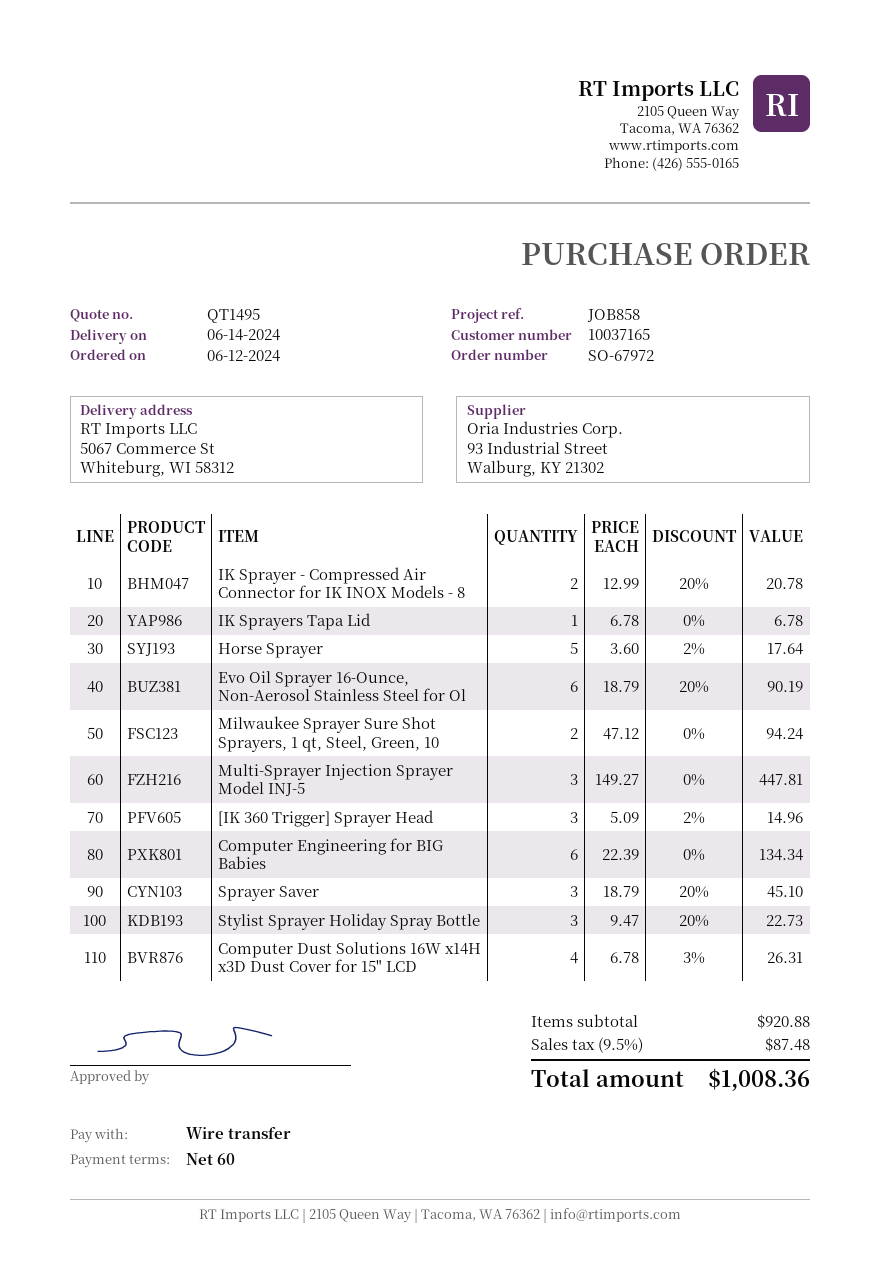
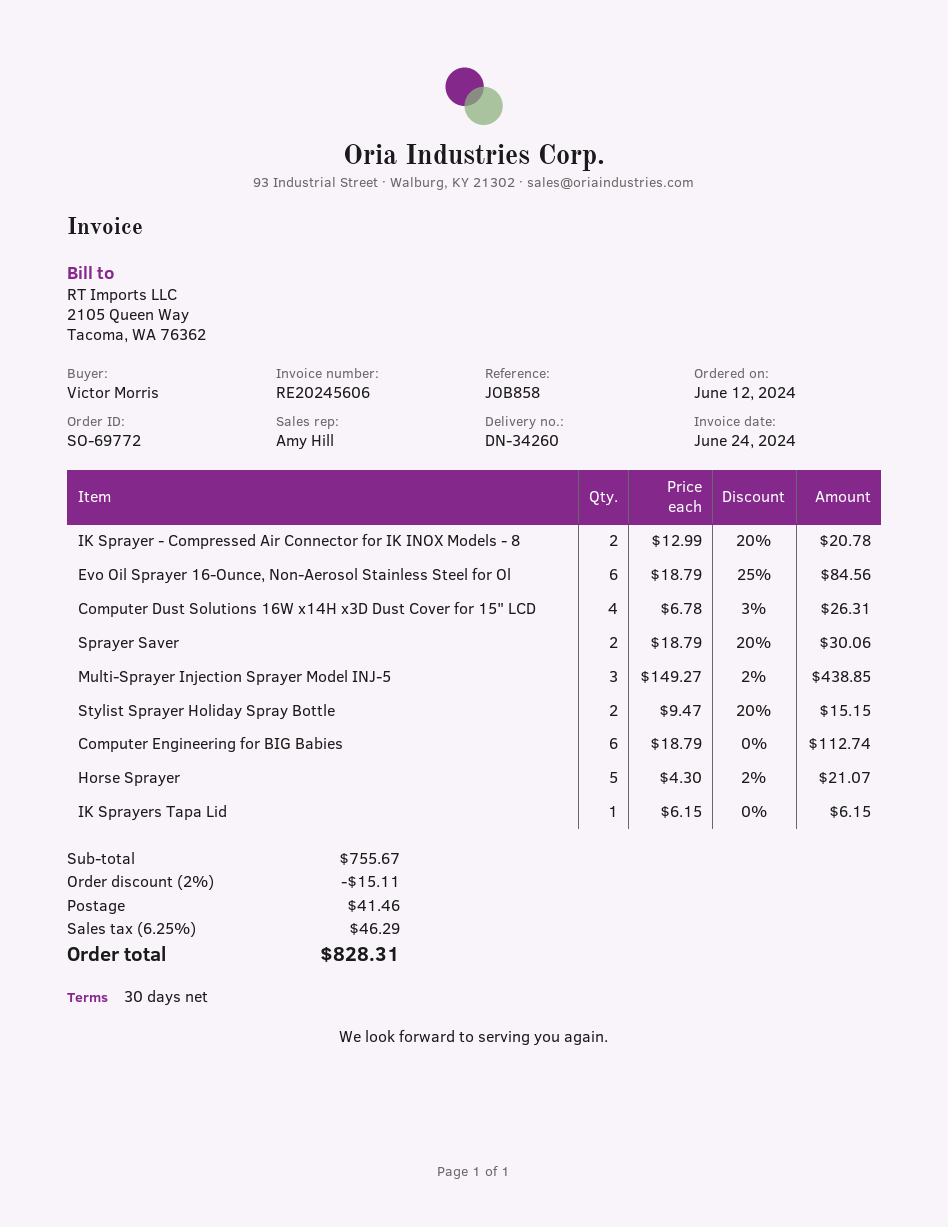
order number: SO-67972 -> SO-69772
payment terms: 60 days -> 30 days
IK Sprayers Tapa Lid: 1 x 6.78 = 6.78 -> 1 x 6.15 = 6.15
Horse Sprayer: 5 x 3.60 - 2% = 17.64 -> 5 x 4.30 - 2% = 21.07
Evo Oil Sprayer 16-Ounce, Non-Aerosol Stainless Steel for Ol: 6 x 18.79 - 20% = 90.19 -> 6 x 18.79 - 25% = 84.56
Milwaukee Sprayer Sure Shot Sprayers, 1 qt, Steel, Green, 10: 2 x 47.12 = 94.24 -> none
Multi-Sprayer Injection Sprayer Model INJ-5: 3 x 149.27 = 447.81 -> 3 x 149.27 - 2% = 438.85
[IK 360 Trigger] Sprayer Head: 3 x 5.09 - 2% = 14.96 -> none
Computer Engineering for BIG Babies: 6 x 22.39 = 134.34 -> 6 x 18.79 = 112.74
Sprayer Saver: 3 x 18.79 - 20% = 45.10 -> 2 x 18.79 - 20% = 30.06
Stylist Sprayer Holiday Spray Bottle: 3 x 9.47 - 20% = 22.73 -> 2 x 9.47 - 20% = 15.15
subtotal: 920.88 -> 755.67
discount: none -> 2% = 15.11
shipping: none -> 41.46
tax: 9.5% = 87.48 -> 6.25% = 46.29
total: 1008.36 -> 828.31

